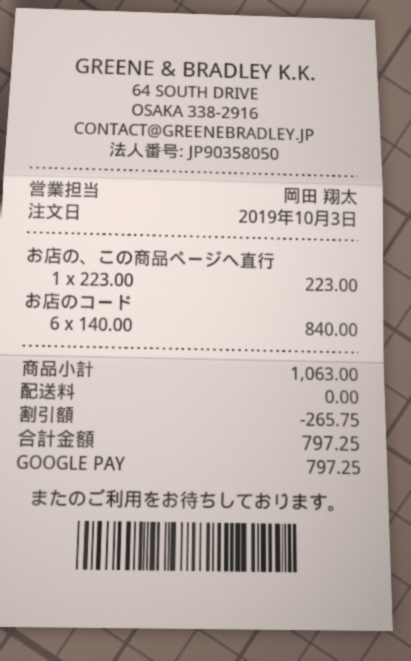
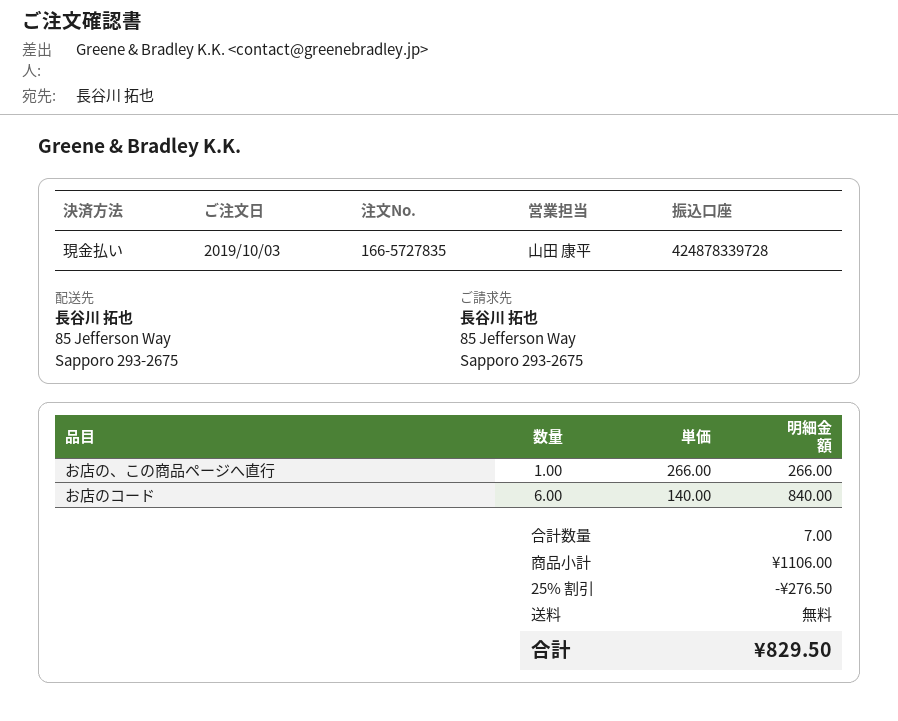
sales rep: 岡田 翔太 -> 山田 康平
payment method: Google Pay -> cash
お店の、この商品ページへ直行: 1 x 223.00 = 223.00 -> 1 x 266.00 = 266.00
subtotal: 1063.00 -> 1106.00
discount: 265.75 -> 276.50
total: 797.25 -> 829.50

